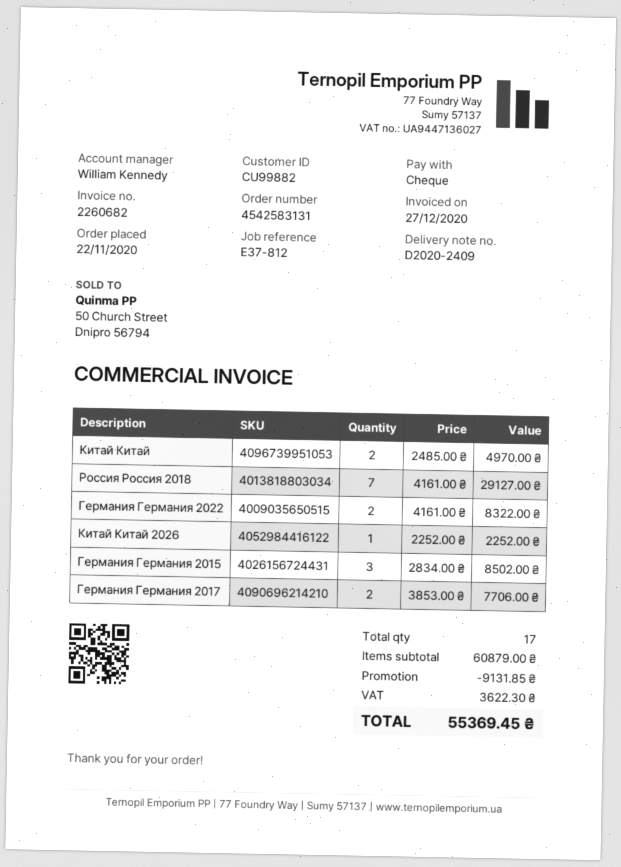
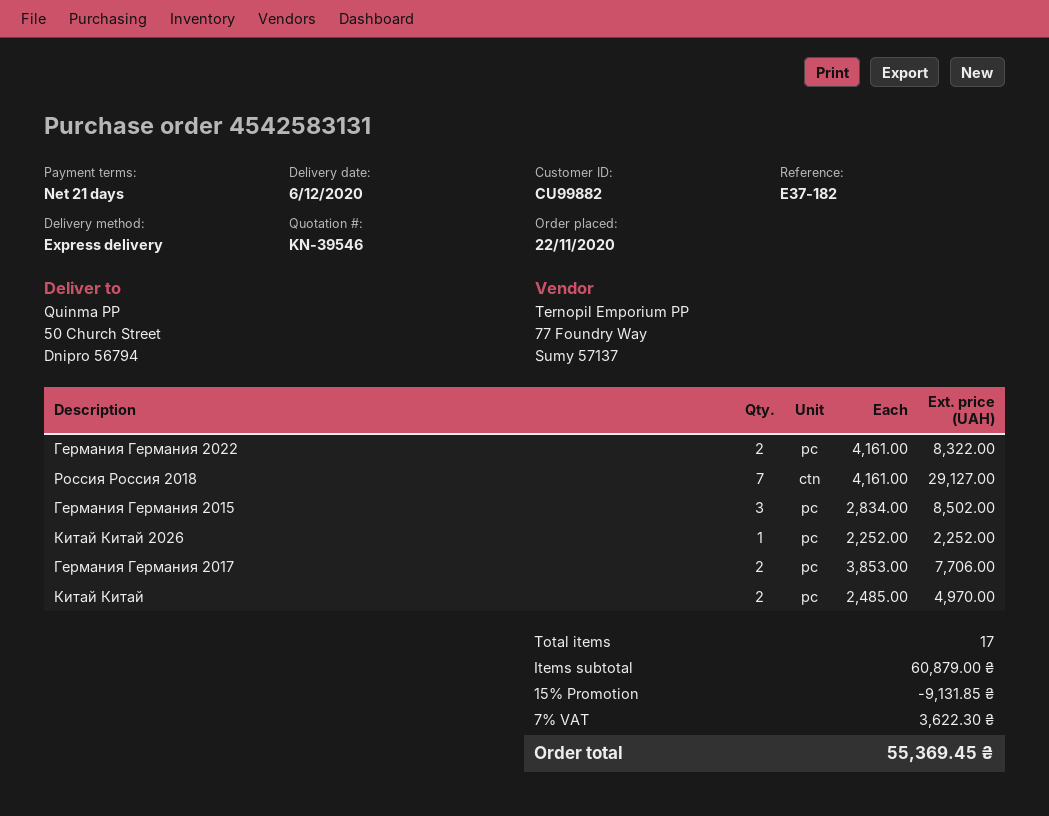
reference: E37-812 -> E37-182

